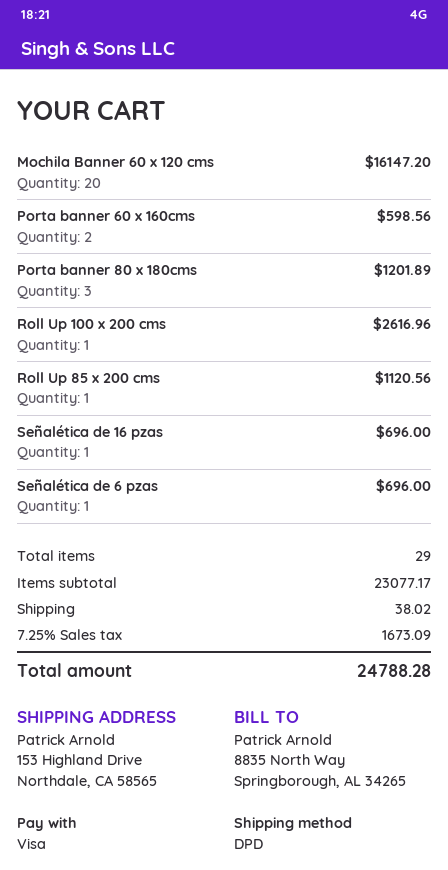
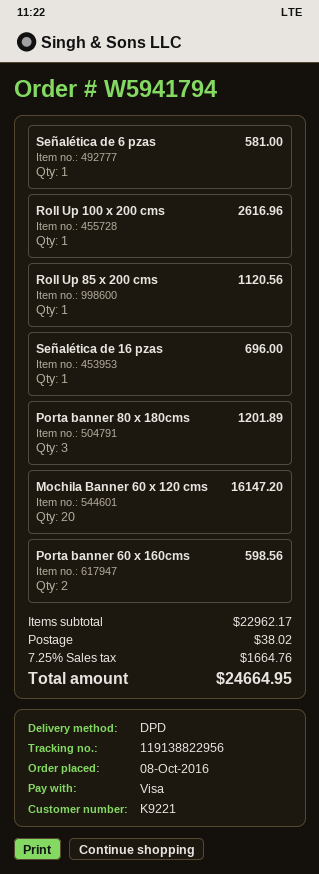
Señalética de 6 pzas: 1 for 696.00 -> 1 for 581.00
subtotal: 23077.17 -> 22962.17
tax: 7.25% = 1673.09 -> 7.25% = 1664.76
total: 24788.28 -> 24664.95

